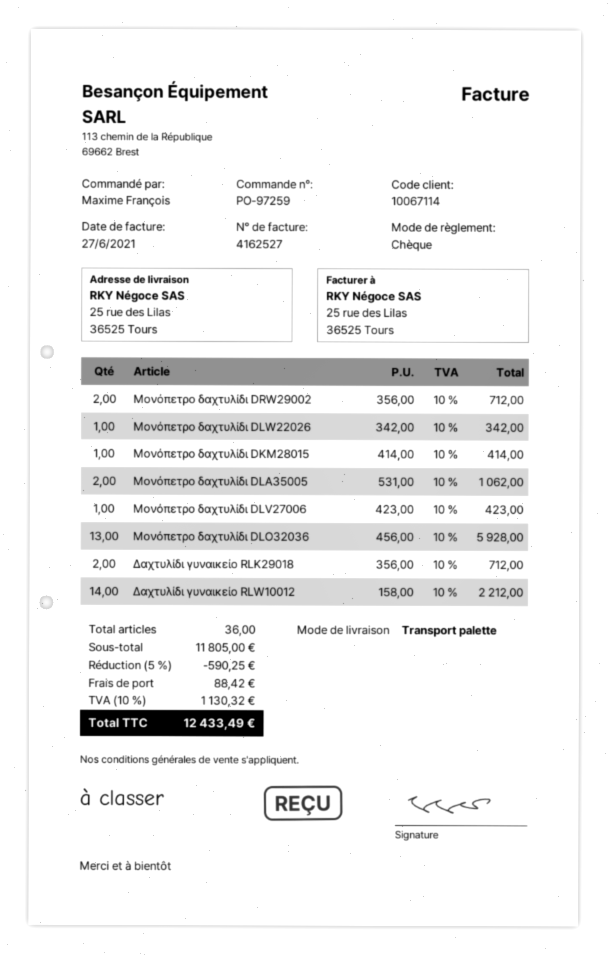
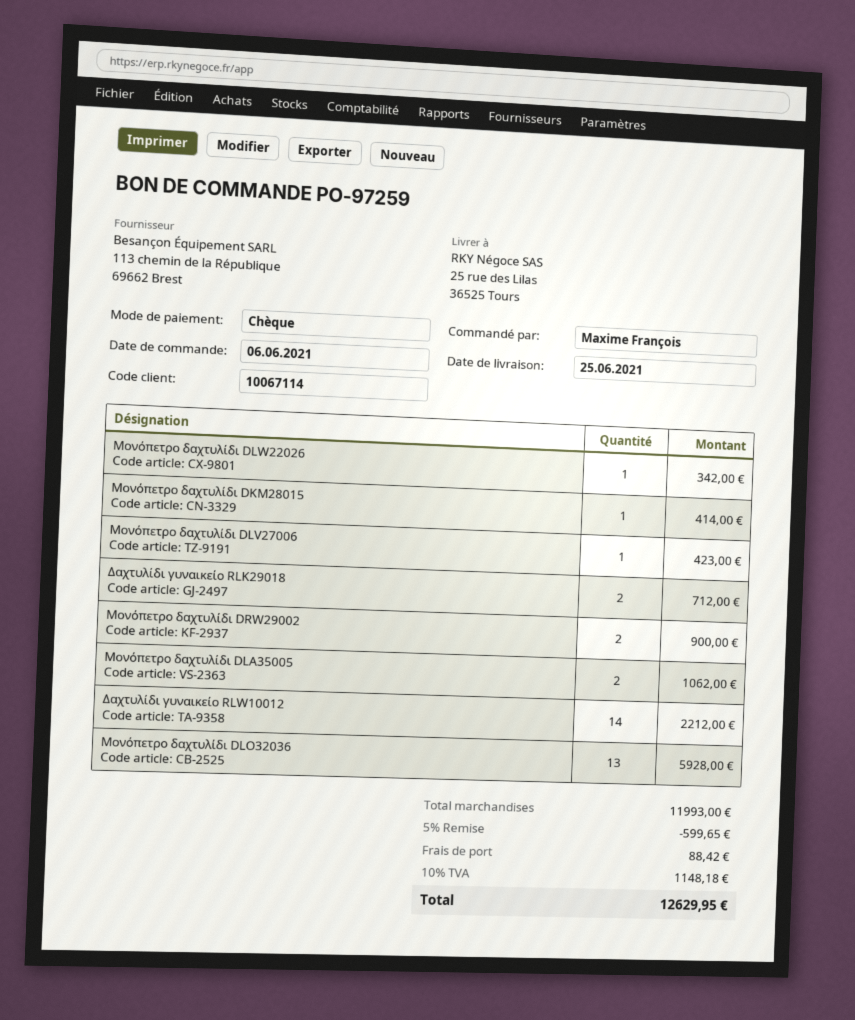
Μονόπετρο δαχτυλίδι DRW29002: 2 for 712.00 -> 2 for 900.00
subtotal: 11805.00 -> 11993.00
discount: 5% = 590.25 -> 5% = 599.65
tax: 10% = 1130.32 -> 10% = 1148.18
total: 12433.49 -> 12629.95

